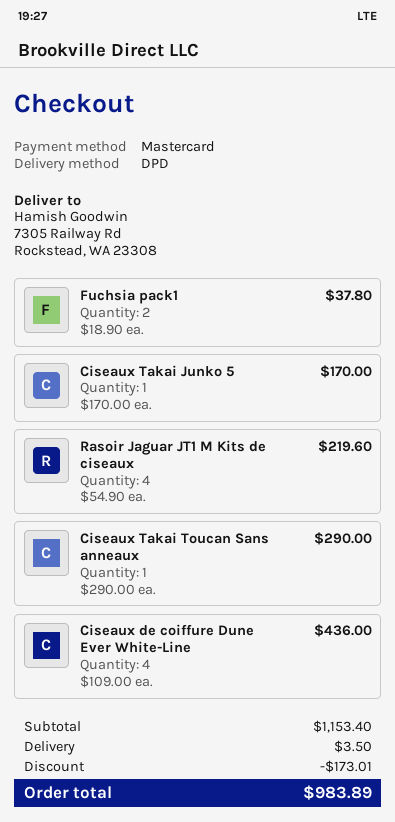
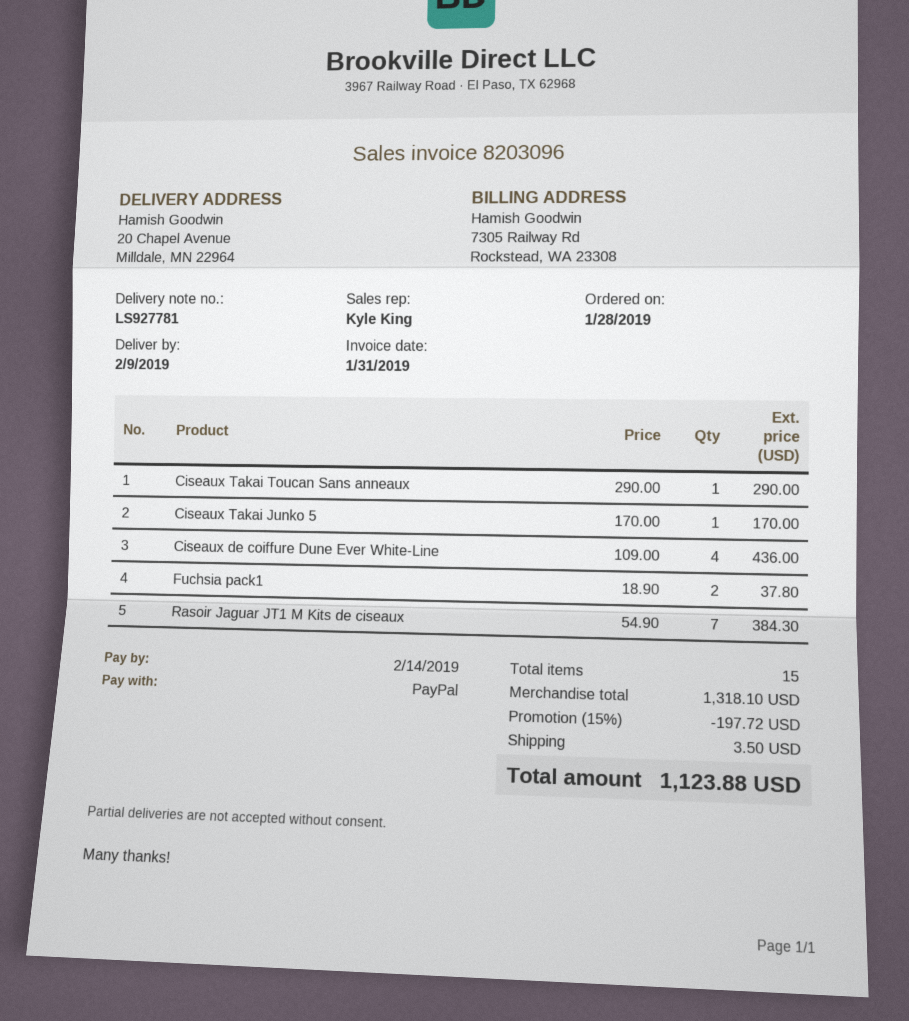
payment method: Mastercard -> PayPal
ship to: 7305 Railway Rd, Rockstead, WA 23308 -> 20 Chapel Avenue, Milldale, MN 22964
Rasoir Jaguar JT1 M Kits de ciseaux: 4 x 54.90 = 219.60 -> 7 x 54.90 = 384.30
subtotal: 1153.40 -> 1318.10
discount: 173.01 -> 197.72
total: 983.89 -> 1123.88

